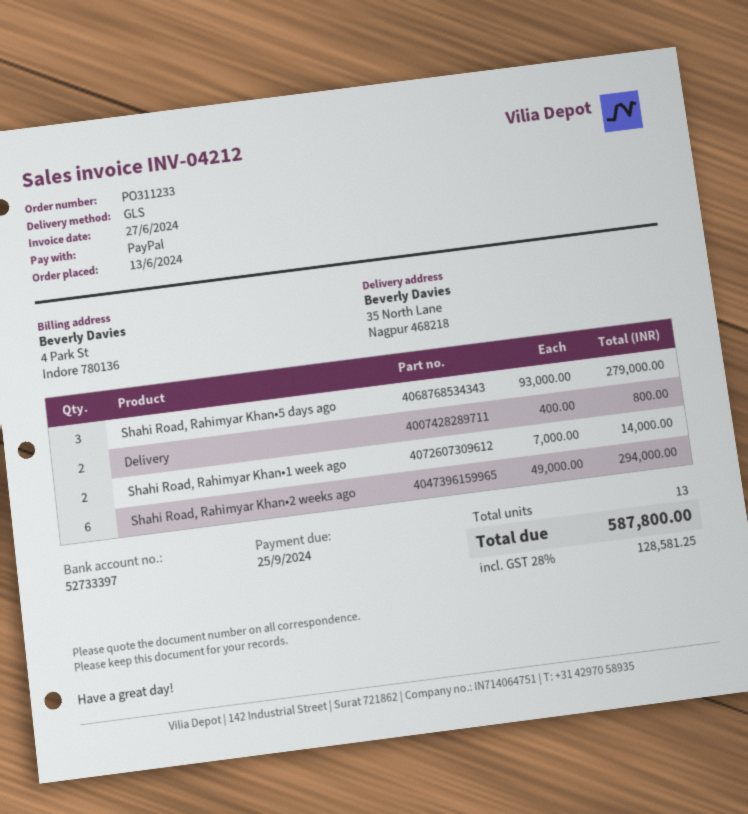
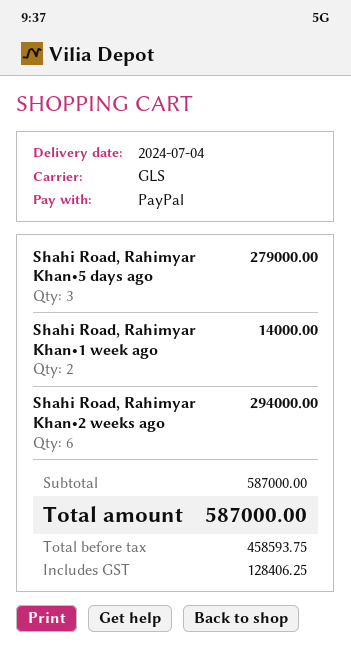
Delivery: 2 for 800.00 -> none
tax: 128581.25 -> 128406.25
total: 587800.00 -> 587000.00

